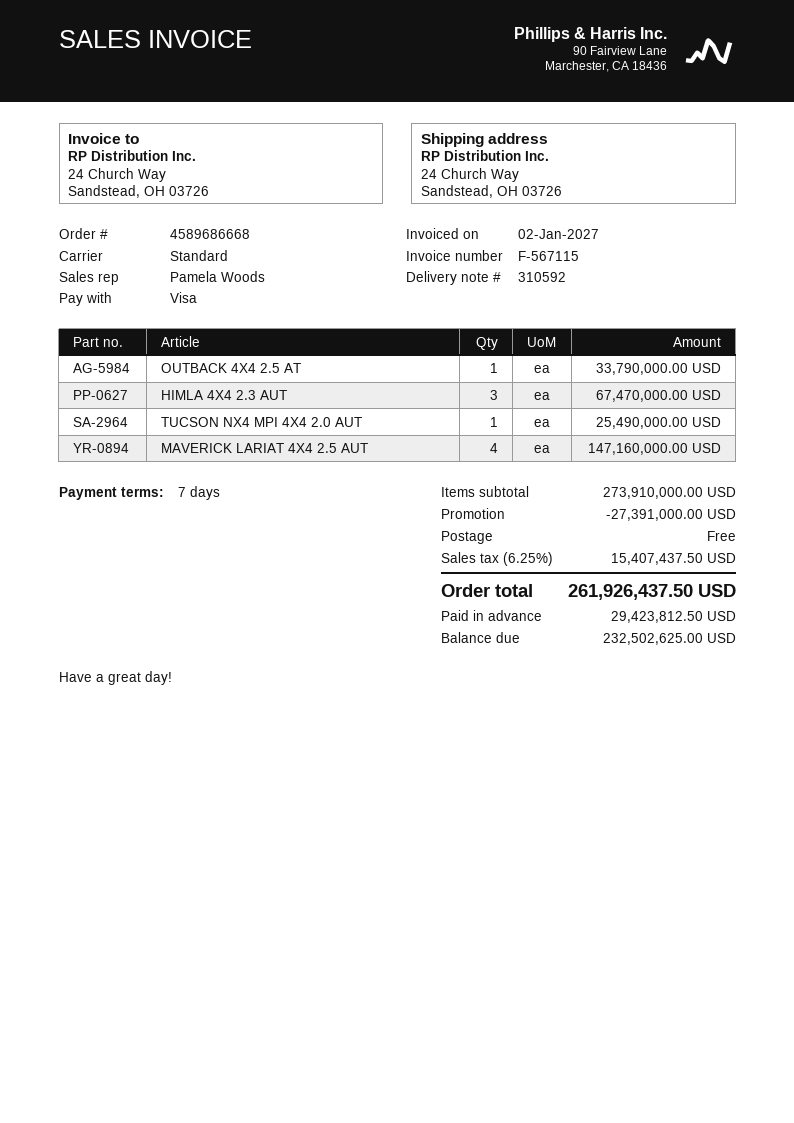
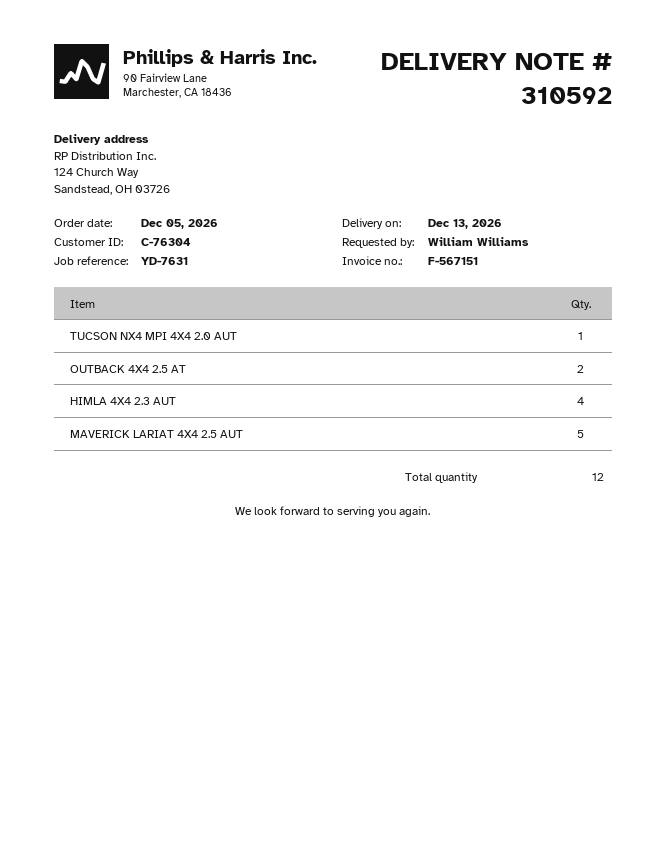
invoice number: F-567115 -> F-567151
ship to: 24 Church Way, Sandstead, OH 03726 -> 124 Church Way, Sandstead, OH 03726
OUTBACK 4X4 2.5 AT: 1 -> 2
HIMLA 4X4 2.3 AUT: 3 -> 4
MAVERICK LARIAT 4X4 2.5 AUT: 4 -> 5

